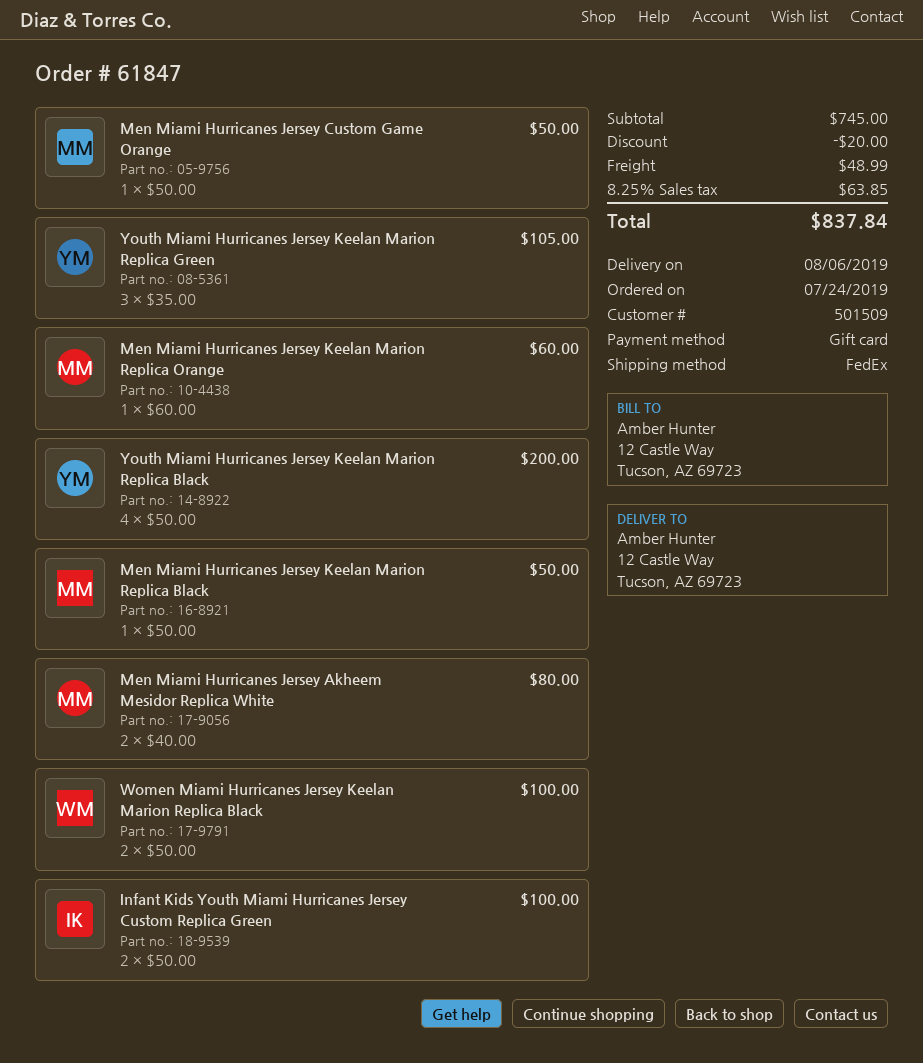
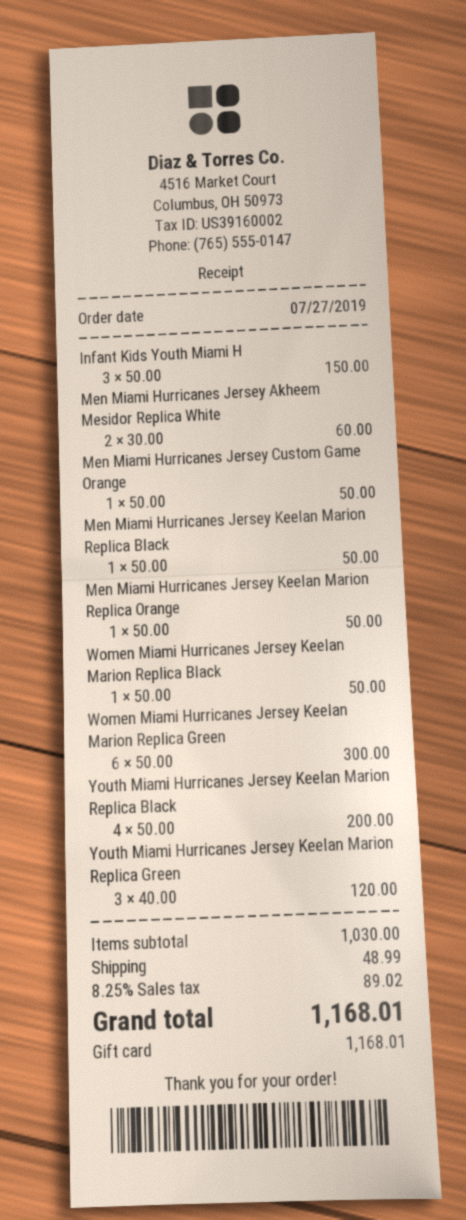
order date: 2019-07-24 -> 2019-07-27
Youth Miami Hurricanes Jersey Keelan Marion Replica Green: 3 x 35.00 = 105.00 -> 3 x 40.00 = 120.00
Men Miami Hurricanes Jersey Keelan Marion Replica Orange: 1 x 60.00 = 60.00 -> 1 x 50.00 = 50.00
Men Miami Hurricanes Jersey Akheem Mesidor Replica White: 2 x 40.00 = 80.00 -> 2 x 30.00 = 60.00
Women Miami Hurricanes Jersey Keelan Marion Replica Black: 2 x 50.00 = 100.00 -> 1 x 50.00 = 50.00
Infant Kids Youth Miami Hurricanes Jersey Custom Replica Green: 2 x 50.00 = 100.00 -> 3 x 50.00 = 150.00
Women Miami Hurricanes Jersey Keelan Marion Replica Green: none -> 6 x 50.00 = 300.00
subtotal: 745.00 -> 1030.00
discount: 20.00 -> none
tax: 8.25% = 63.85 -> 8.25% = 89.02
total: 837.84 -> 1168.01

